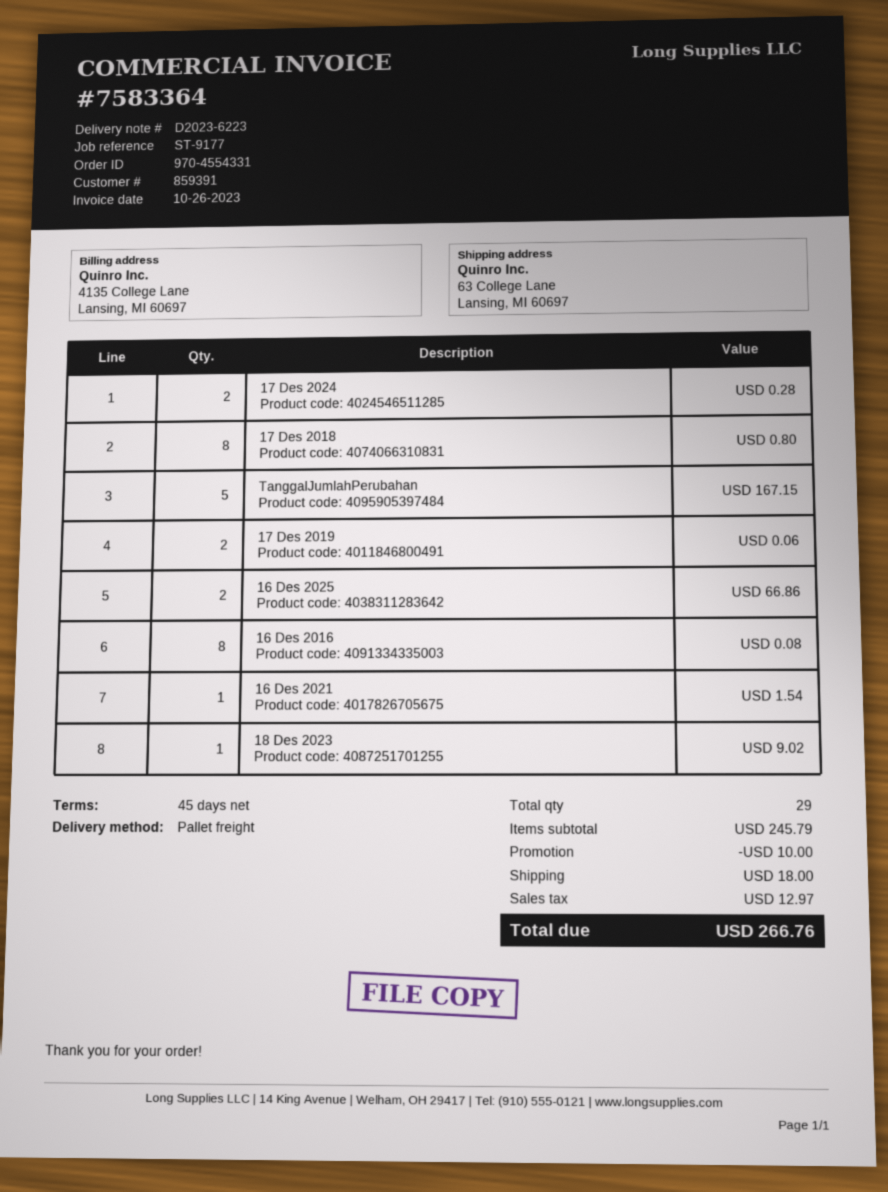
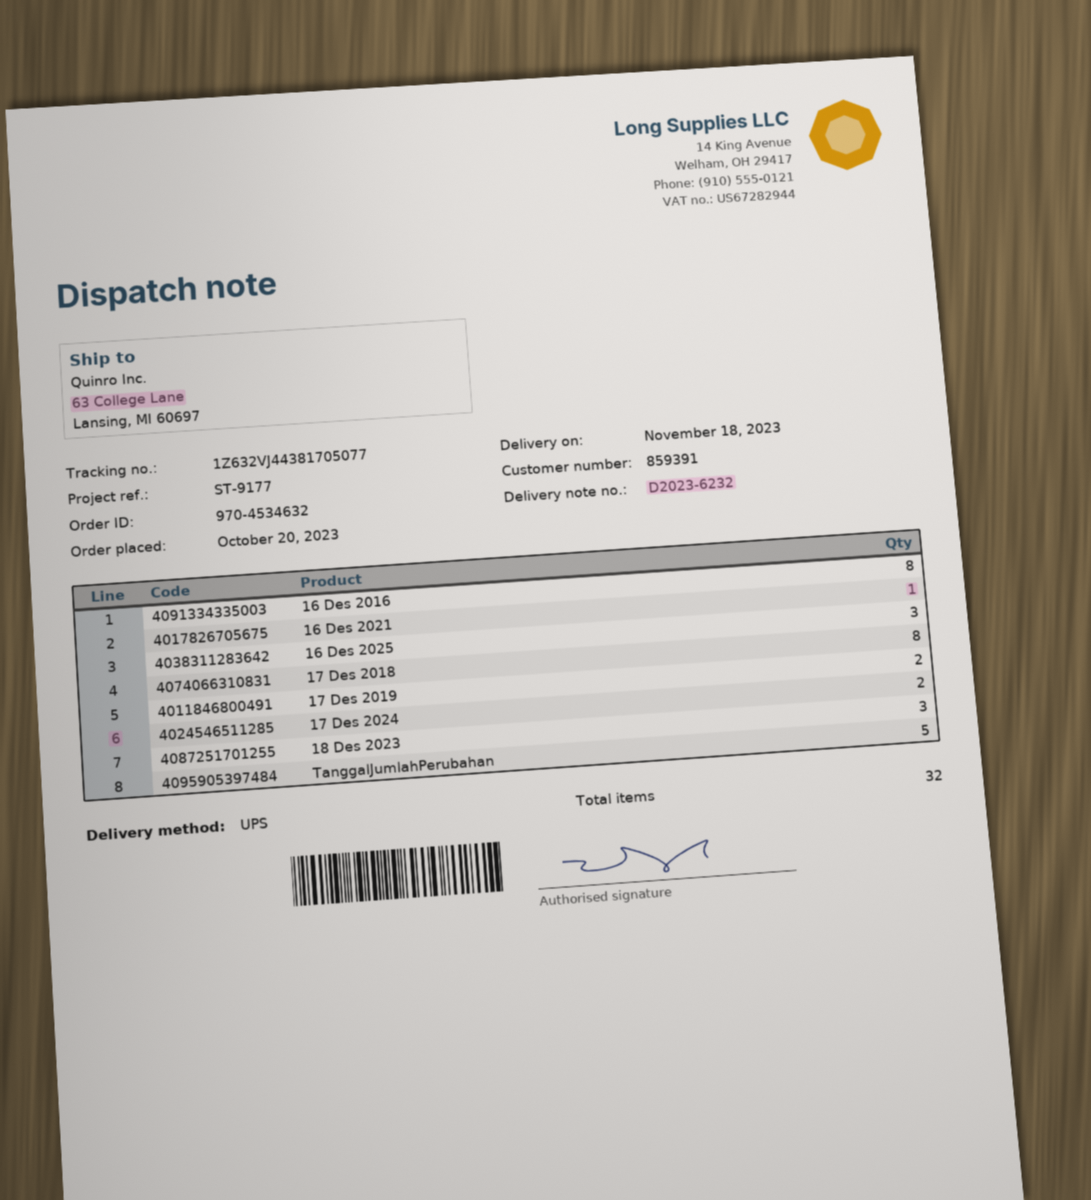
order number: 970-4554331 -> 970-4534632
delivery note number: D2023-6223 -> D2023-6232
shipping method: pallet freight -> UPS
16 Des 2025: 2 -> 3
18 Des 2023: 1 -> 3
total quantity: 29 -> 32

